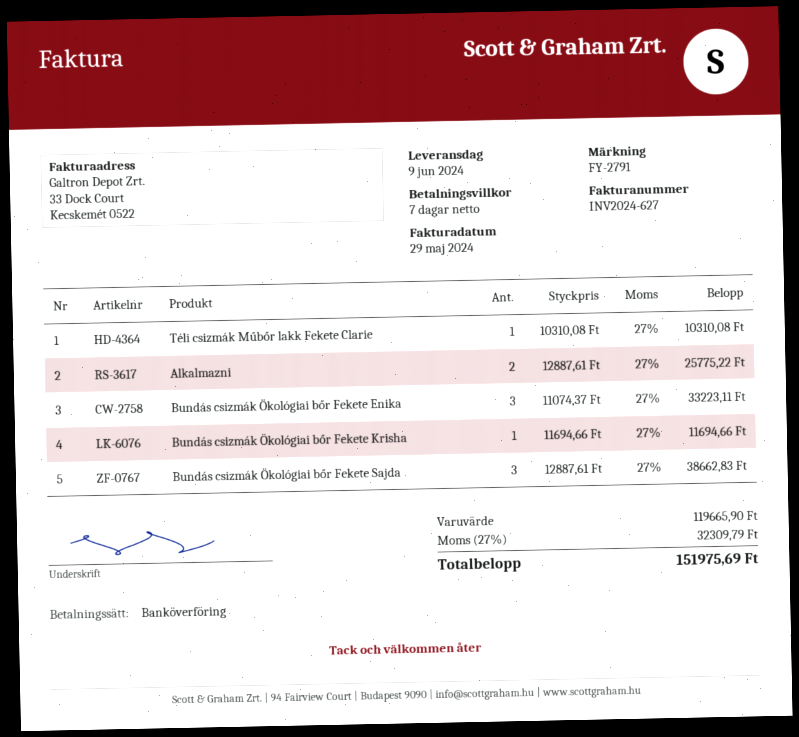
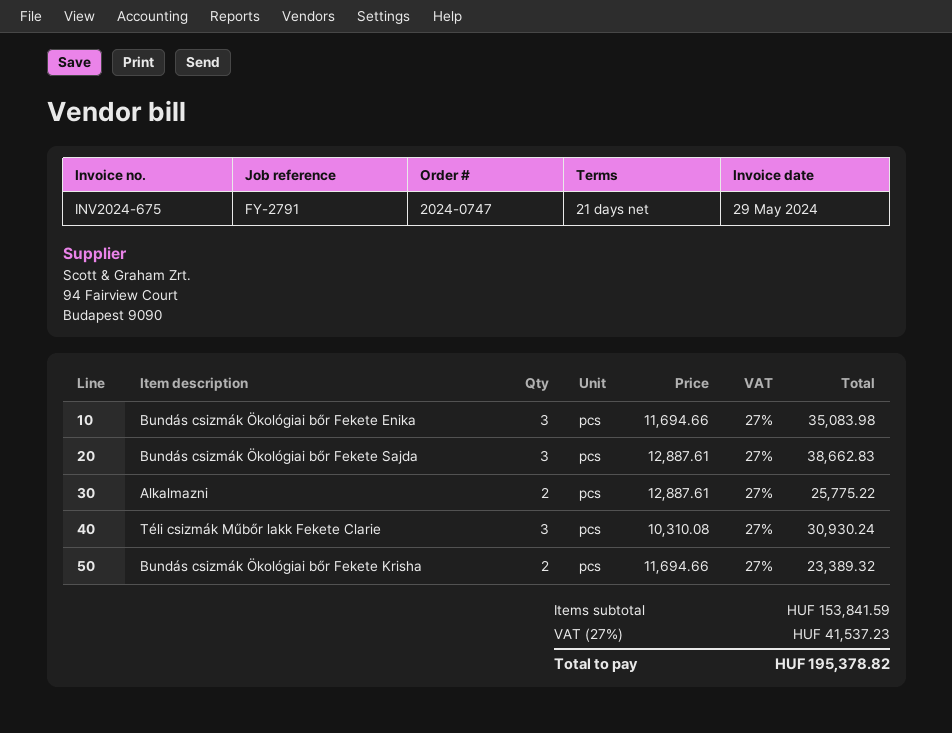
invoice number: INV2024-627 -> INV2024-675
payment terms: 7 days -> 21 days
Téli csizmák Műbőr lakk Fekete Clarie: 1 x 10310.08 = 10310.08 -> 3 x 10310.08 = 30930.24
Bundás csizmák Ökológiai bőr Fekete Enika: 3 x 11074.37 = 33223.11 -> 3 x 11694.66 = 35083.98
Bundás csizmák Ökológiai bőr Fekete Krisha: 1 x 11694.66 = 11694.66 -> 2 x 11694.66 = 23389.32
subtotal: 119665.90 -> 153841.59
tax: 27% = 32309.79 -> 27% = 41537.23
total: 151975.69 -> 195378.82

